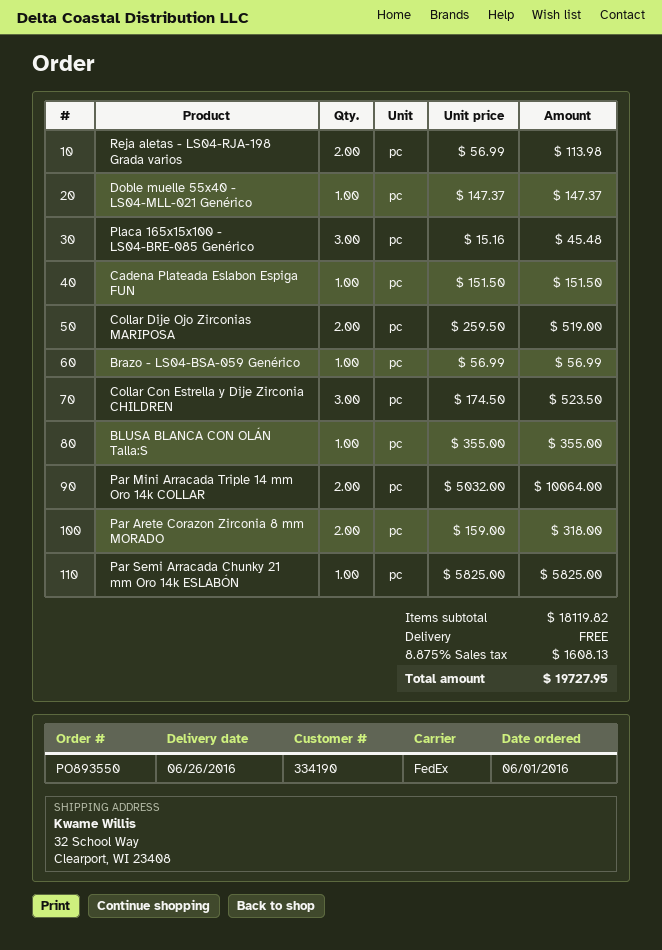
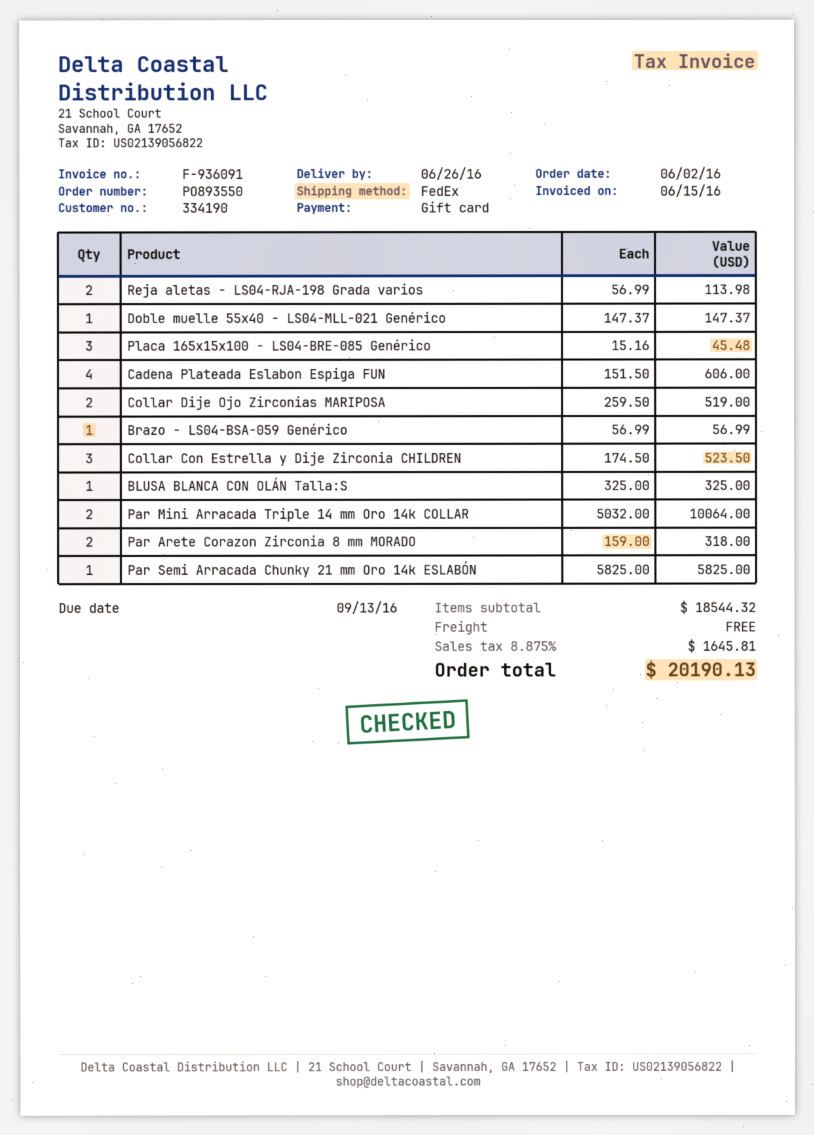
order date: 2016-06-01 -> 2016-06-02
Cadena Plateada Eslabon Espiga FUN: 1 x 151.50 = 151.50 -> 4 x 151.50 = 606.00
BLUSA BLANCA CON OLÁN Talla:S: 1 x 355.00 = 355.00 -> 1 x 325.00 = 325.00
subtotal: 18119.82 -> 18544.32
tax: 8.875% = 1608.13 -> 8.875% = 1645.81
total: 19727.95 -> 20190.13

